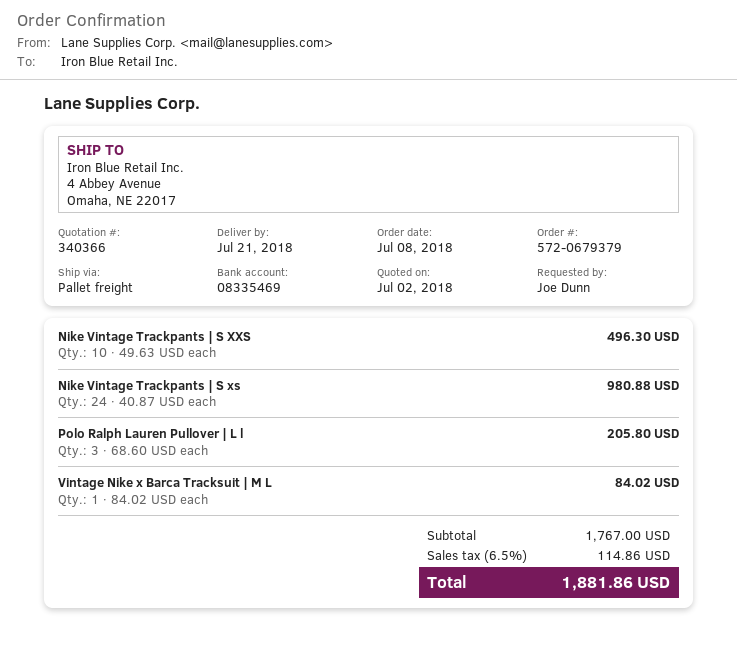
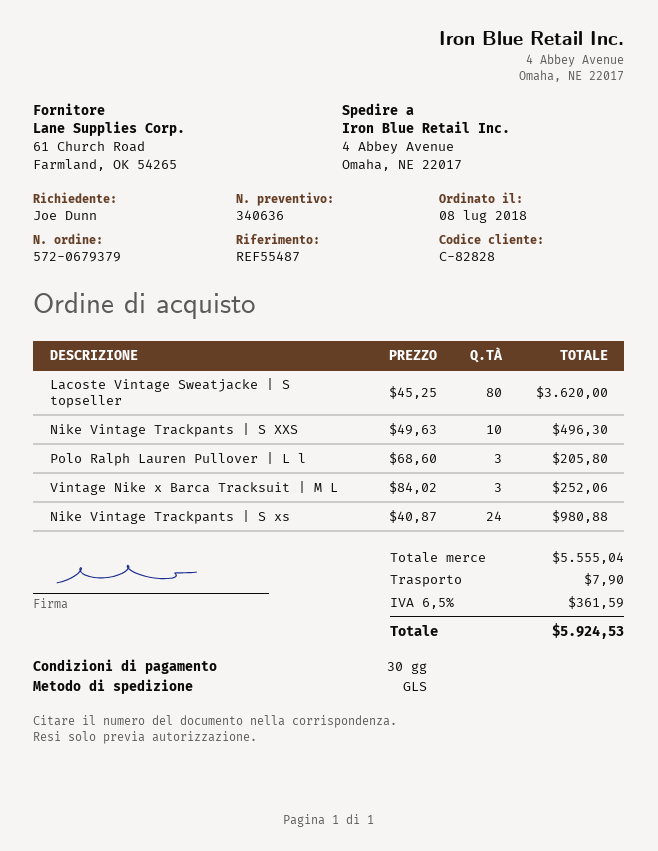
quote number: 340366 -> 340636
shipping method: pallet freight -> GLS
Vintage Nike x Barca Tracksuit | M L: 1 x 84.02 = 84.02 -> 3 x 84.02 = 252.06
Lacoste Vintage Sweatjacke | S topseller: none -> 80 x 45.25 = 3620.00
subtotal: 1767.00 -> 5555.04
shipping: none -> 7.90
tax: 6.5% = 114.86 -> 6.5% = 361.59
total: 1881.86 -> 5924.53

